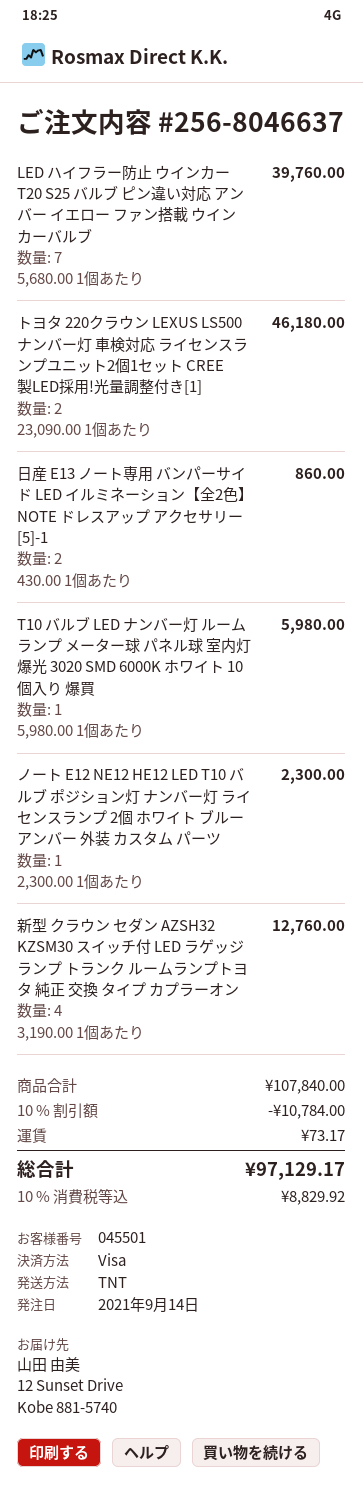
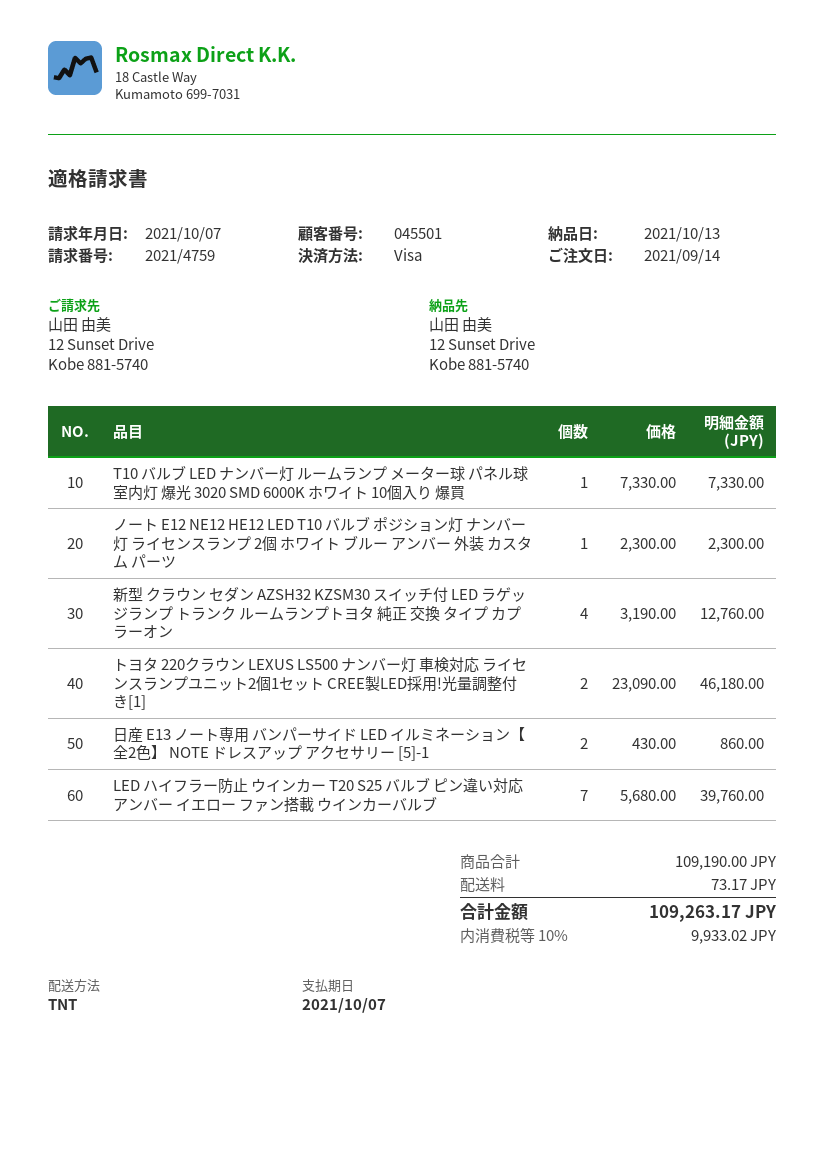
T10 バルブ LED ナンバー灯 ルームランプ メーター球 パネル球 室内灯 爆光 3020 SMD 6000K ホワイト 10個入り 爆買: 1 x 5980.00 = 5980.00 -> 1 x 7330.00 = 7330.00
subtotal: 107840.00 -> 109190.00
discount: 10% = 10784.00 -> none
tax: 10% = 8829.92 -> 10% = 9933.02
total: 97129.17 -> 109263.17

